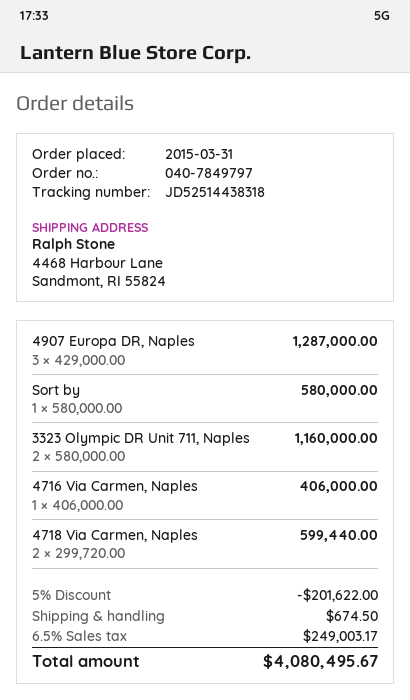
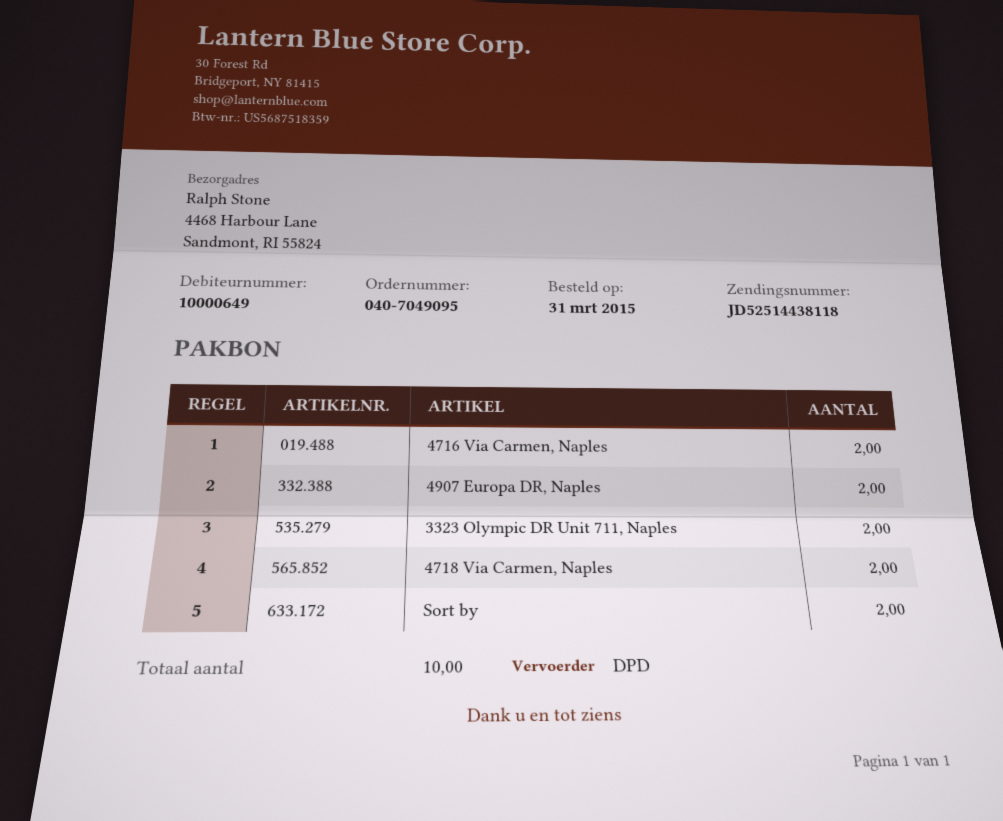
order number: 040-7849797 -> 040-7049095
tracking number: JD52514438318 -> JD52514438118
4907 Europa DR, Naples: 3 -> 2
Sort by: 1 -> 2
4716 Via Carmen, Naples: 1 -> 2

